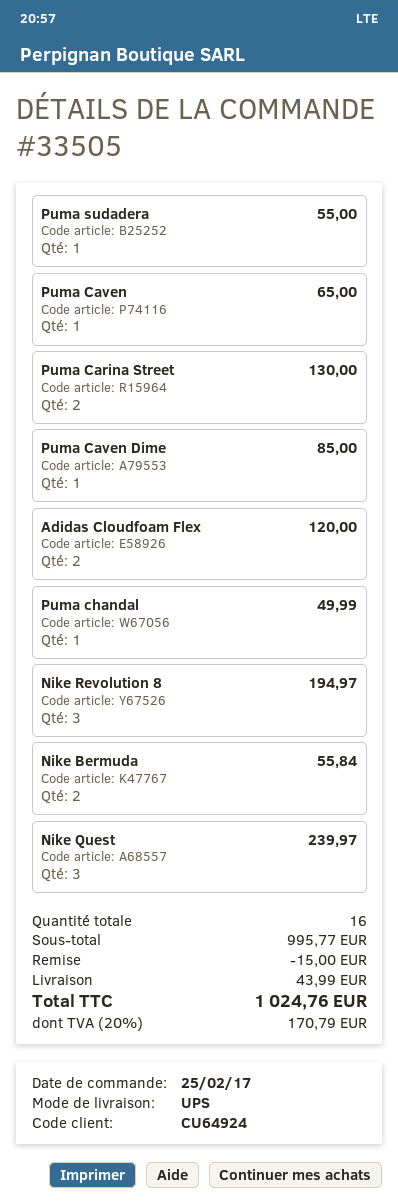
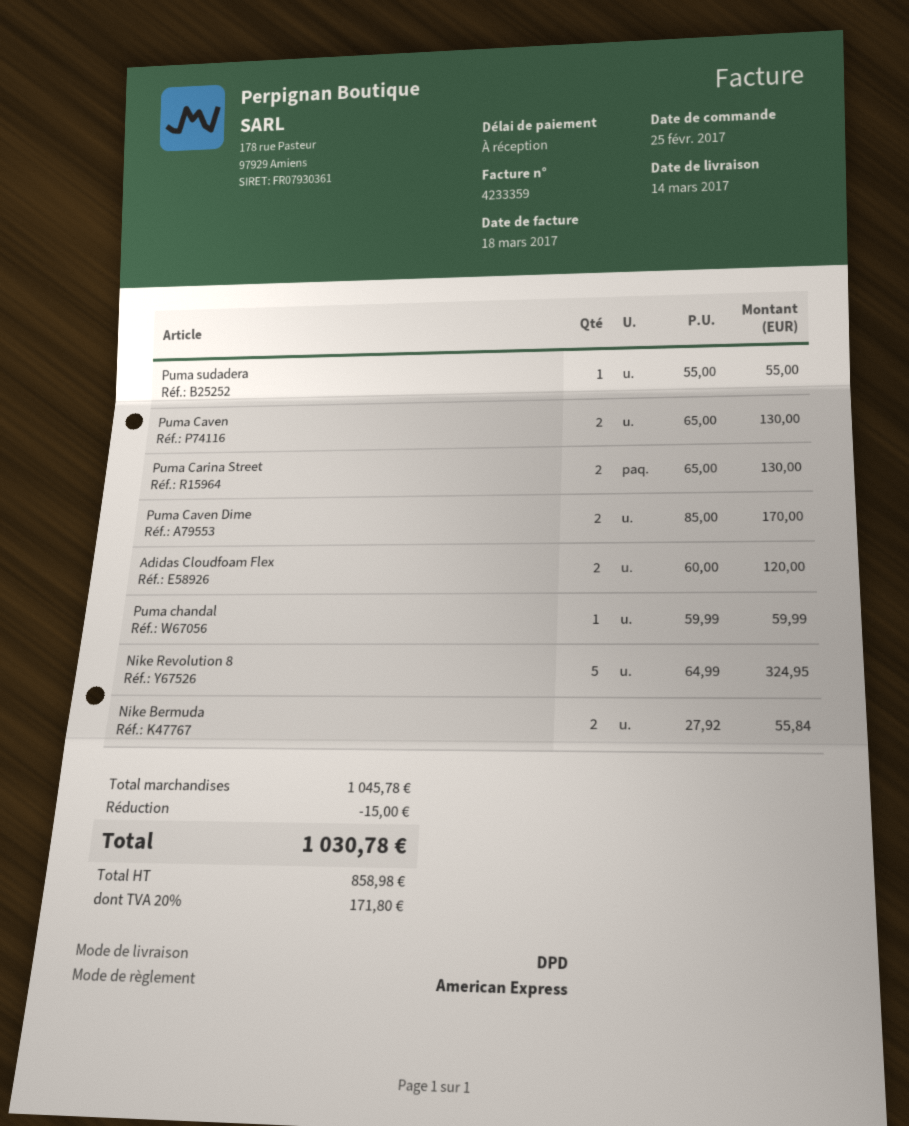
shipping method: UPS -> DPD
Puma Caven: 1 for 65.00 -> 2 for 130.00
Puma Caven Dime: 1 for 85.00 -> 2 for 170.00
Puma chandal: 1 for 49.99 -> 1 for 59.99
Nike Revolution 8: 3 for 194.97 -> 5 for 324.95
Nike Quest: 3 for 239.97 -> none
subtotal: 995.77 -> 1045.78
shipping: 43.99 -> none
tax: 20% = 170.79 -> 20% = 171.80
total: 1024.76 -> 1030.78

